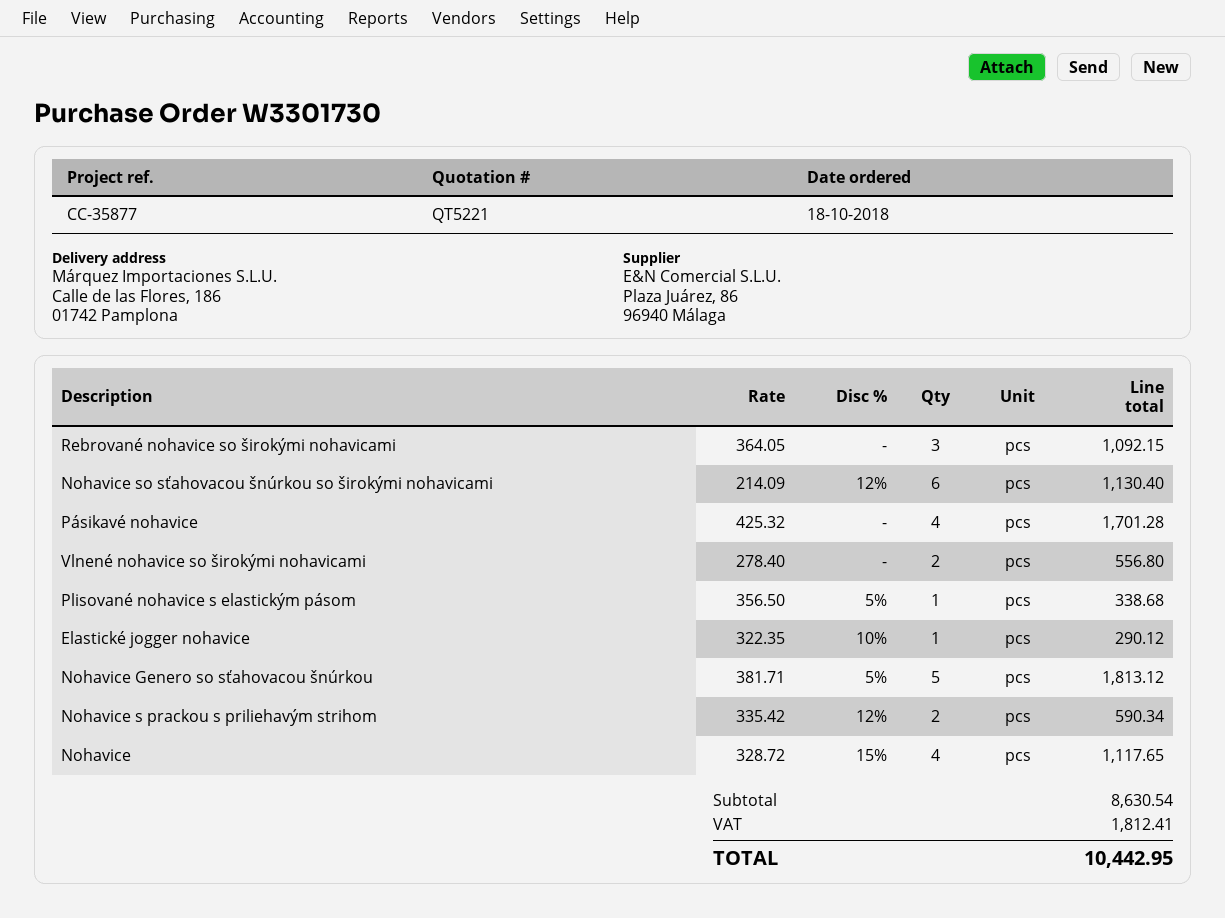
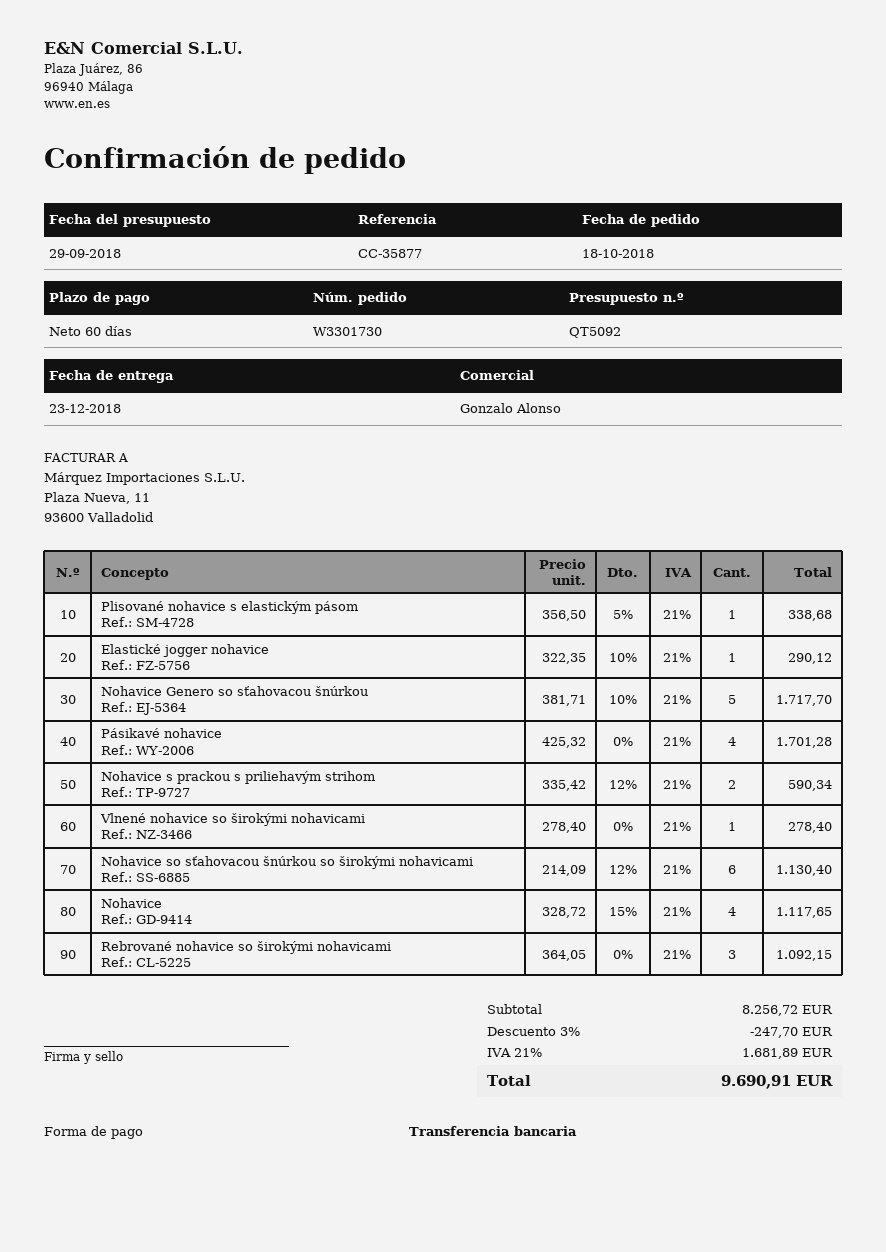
quote number: QT5221 -> QT5092
Vlnené nohavice so širokými nohavicami: 2 x 278.40 = 556.80 -> 1 x 278.40 = 278.40
Nohavice Genero so sťahovacou šnúrkou: 5 x 381.71 - 5% = 1813.12 -> 5 x 381.71 - 10% = 1717.70
subtotal: 8630.54 -> 8256.72
discount: none -> 3% = 247.70
tax: 1812.41 -> 1681.89
total: 10442.95 -> 9690.91

